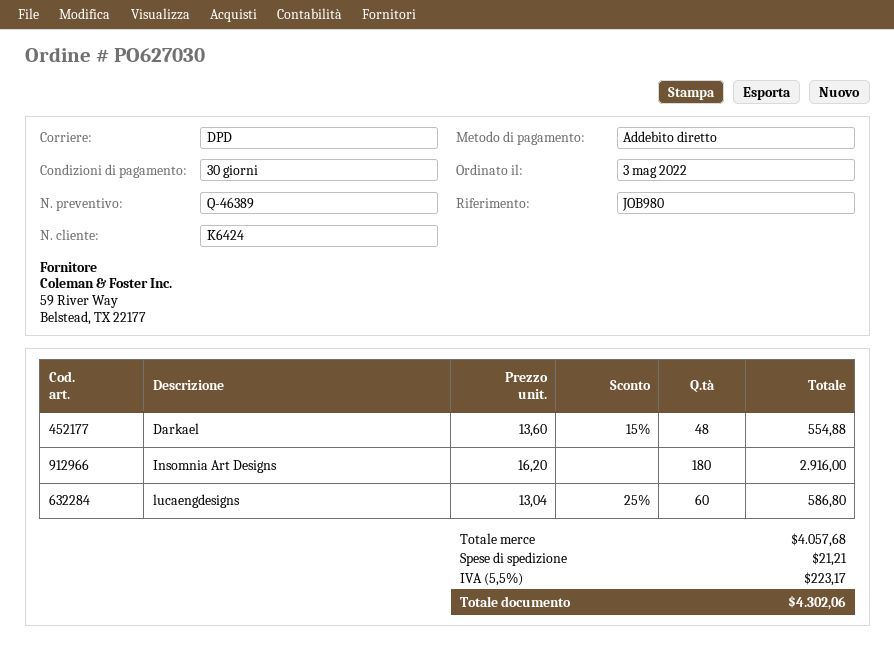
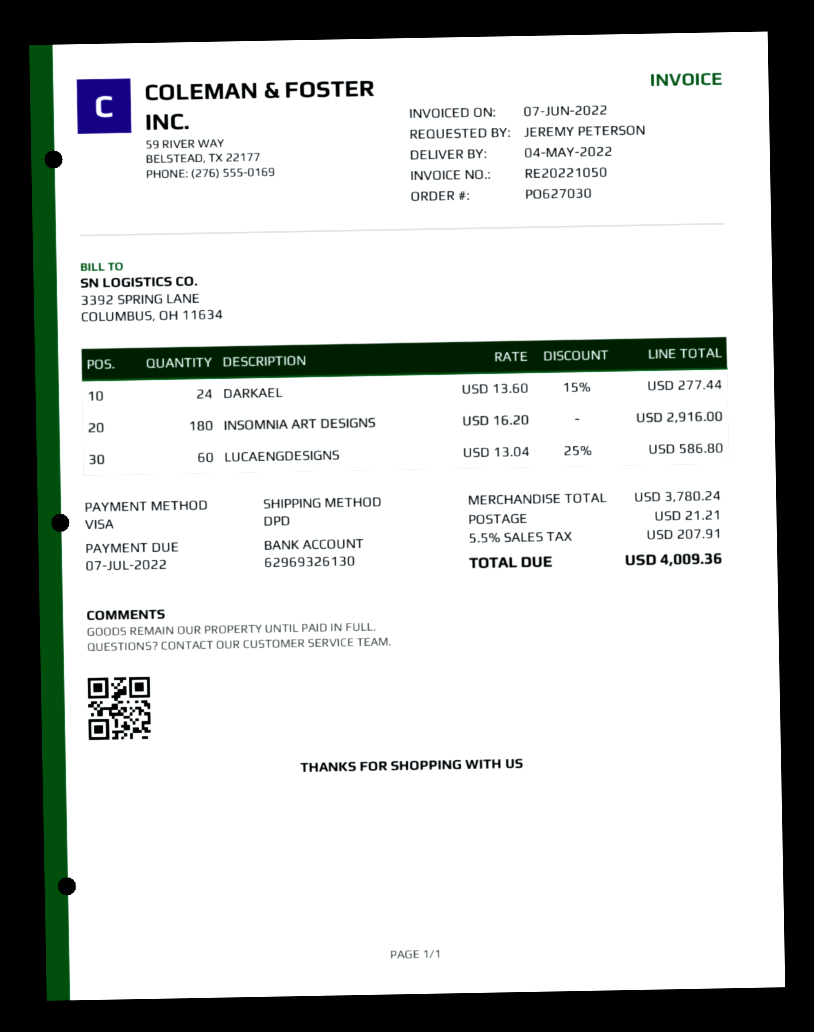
payment method: direct debit -> Visa
Darkael: 48 x 13.60 - 15% = 554.88 -> 24 x 13.60 - 15% = 277.44
subtotal: 4057.68 -> 3780.24
tax: 5.5% = 223.17 -> 5.5% = 207.91
total: 4302.06 -> 4009.36

